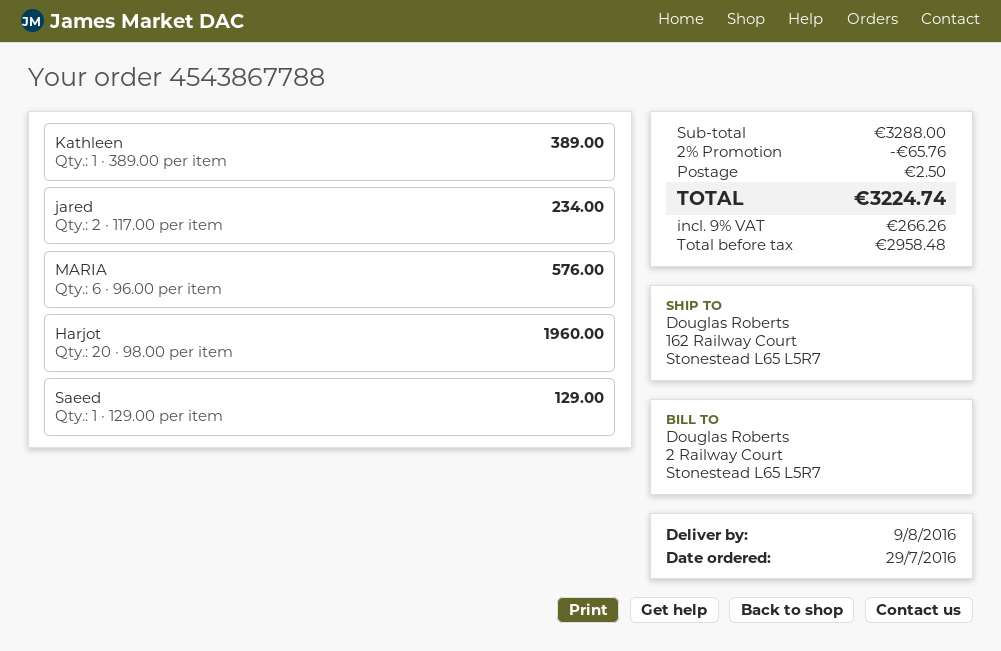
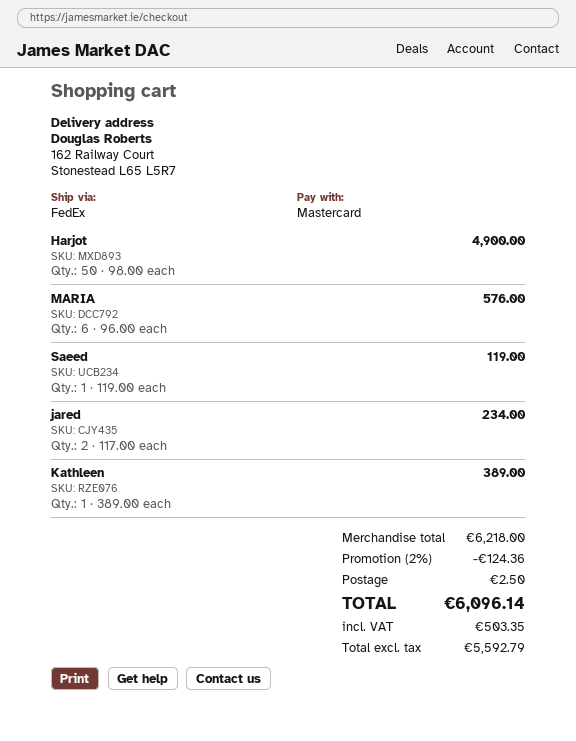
Harjot: 20 x 98.00 = 1960.00 -> 50 x 98.00 = 4900.00
Saeed: 1 x 129.00 = 129.00 -> 1 x 119.00 = 119.00
subtotal: 3288.00 -> 6218.00
discount: 2% = 65.76 -> 2% = 124.36
net: 2958.48 -> 5592.79
tax: 266.26 -> 503.35
total: 3224.74 -> 6096.14

